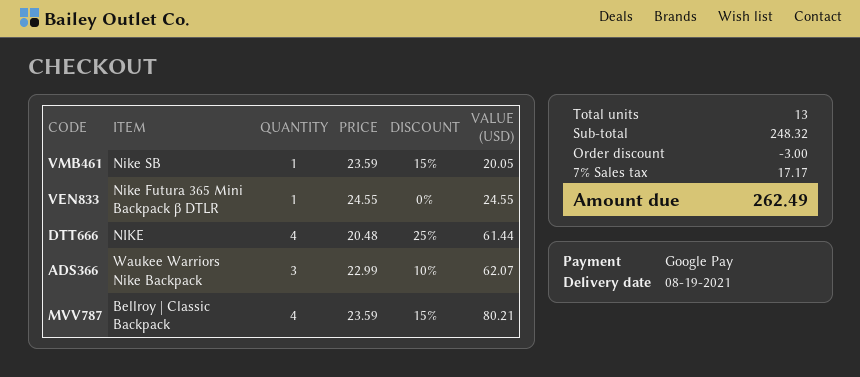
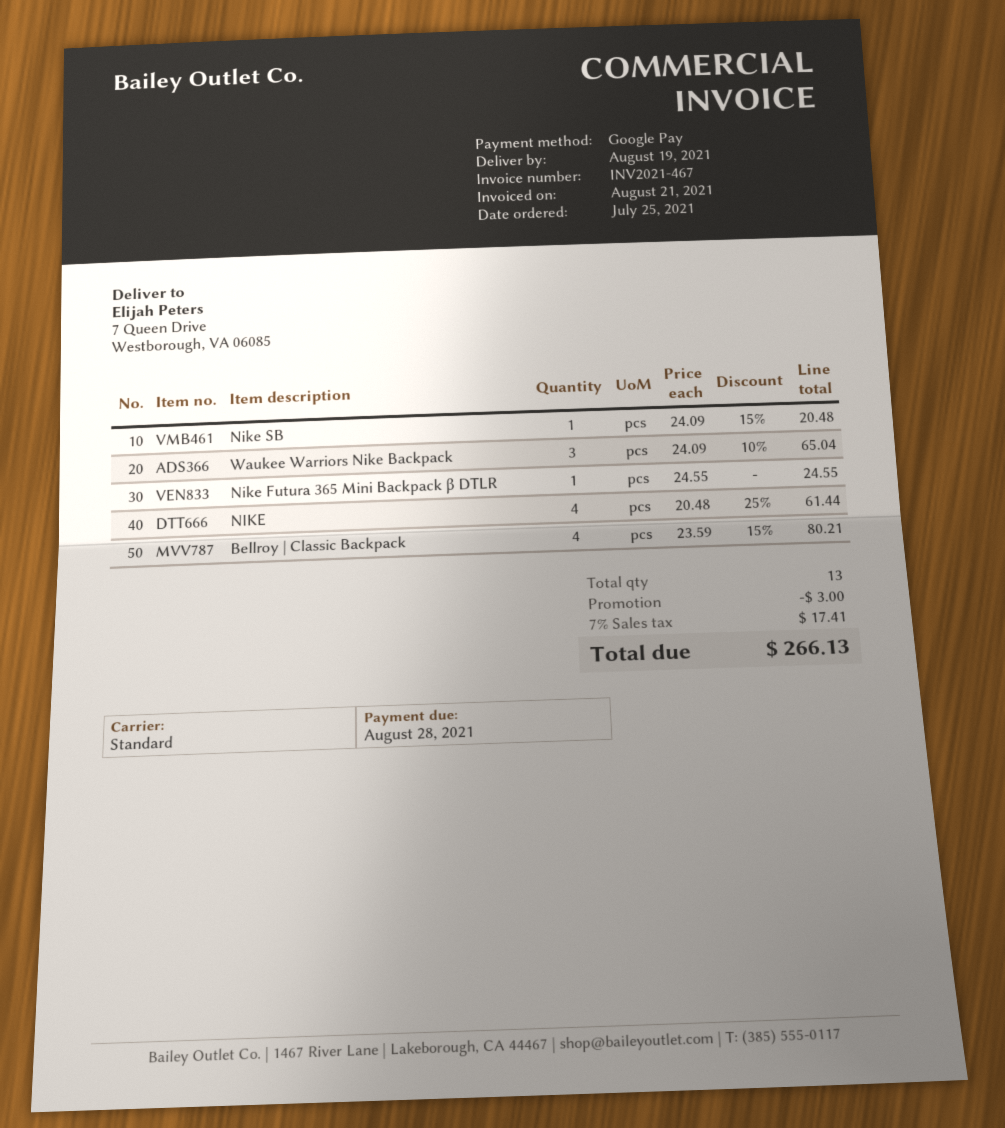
Nike SB: 1 x 23.59 - 15% = 20.05 -> 1 x 24.09 - 15% = 20.48
Waukee Warriors Nike Backpack: 3 x 22.99 - 10% = 62.07 -> 3 x 24.09 - 10% = 65.04
tax: 7% = 17.17 -> 7% = 17.41
total: 262.49 -> 266.13

